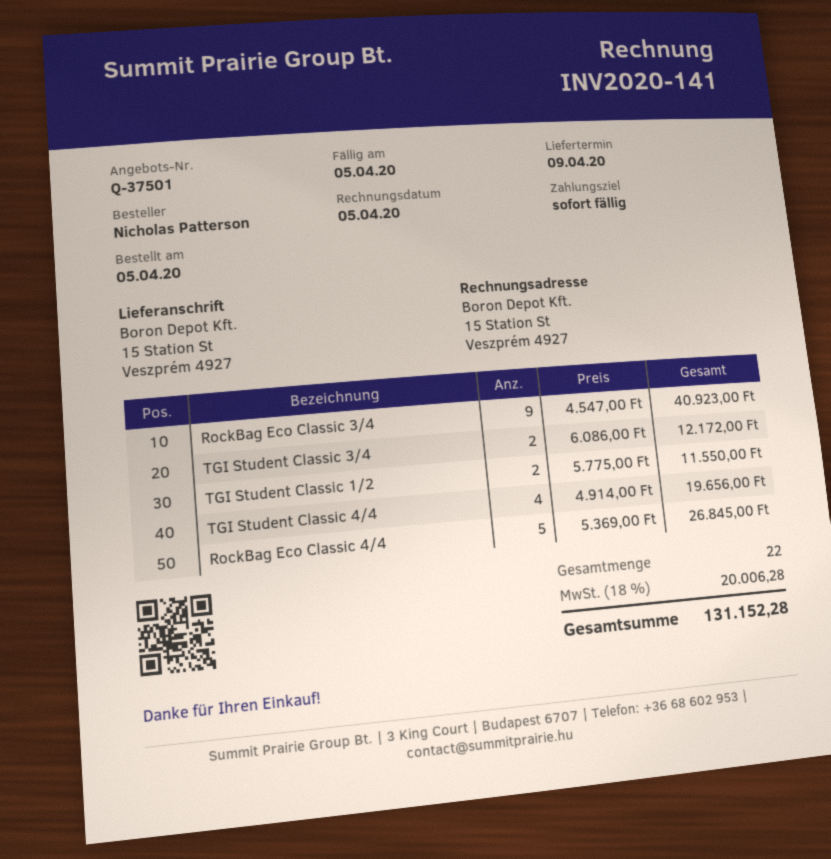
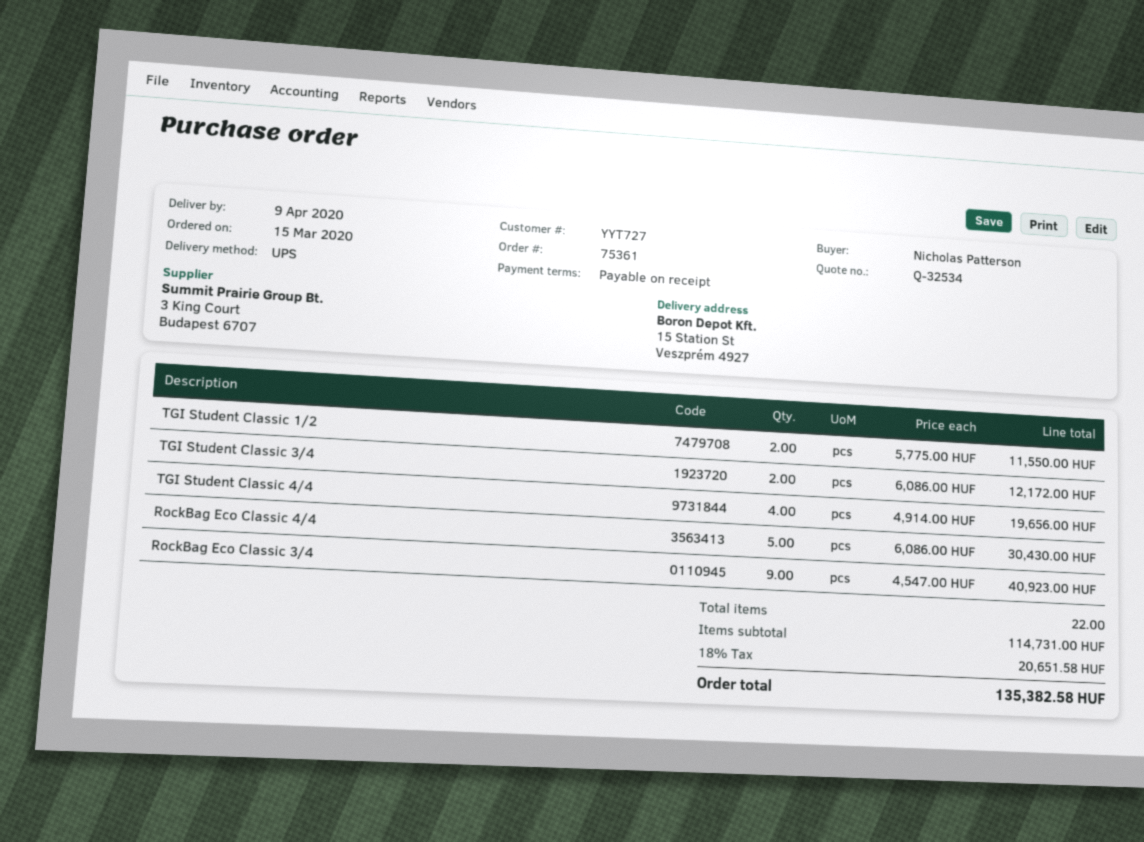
quote number: Q-37501 -> Q-32534
order date: 2020-04-05 -> 2020-03-15
RockBag Eco Classic 4/4: 5 x 5369.00 = 26845.00 -> 5 x 6086.00 = 30430.00
tax: 18% = 20006.28 -> 18% = 20651.58
total: 131152.28 -> 135382.58

